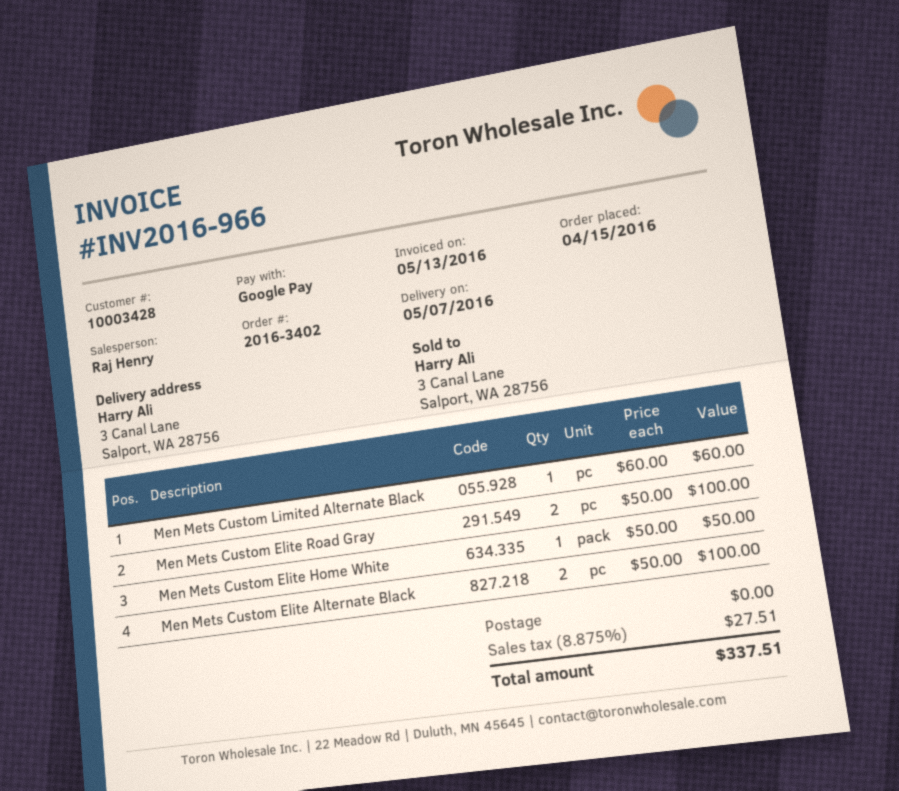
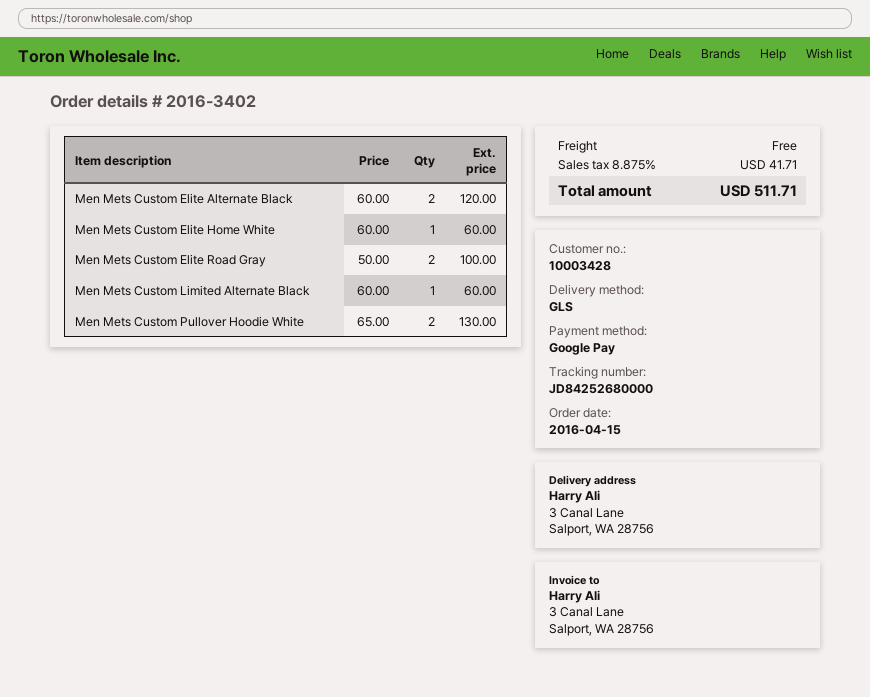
Men Mets Custom Elite Home White: 1 x 50.00 = 50.00 -> 1 x 60.00 = 60.00
Men Mets Custom Elite Alternate Black: 2 x 50.00 = 100.00 -> 2 x 60.00 = 120.00
Men Mets Custom Pullover Hoodie White: none -> 2 x 65.00 = 130.00
tax: 8.875% = 27.51 -> 8.875% = 41.71
total: 337.51 -> 511.71

